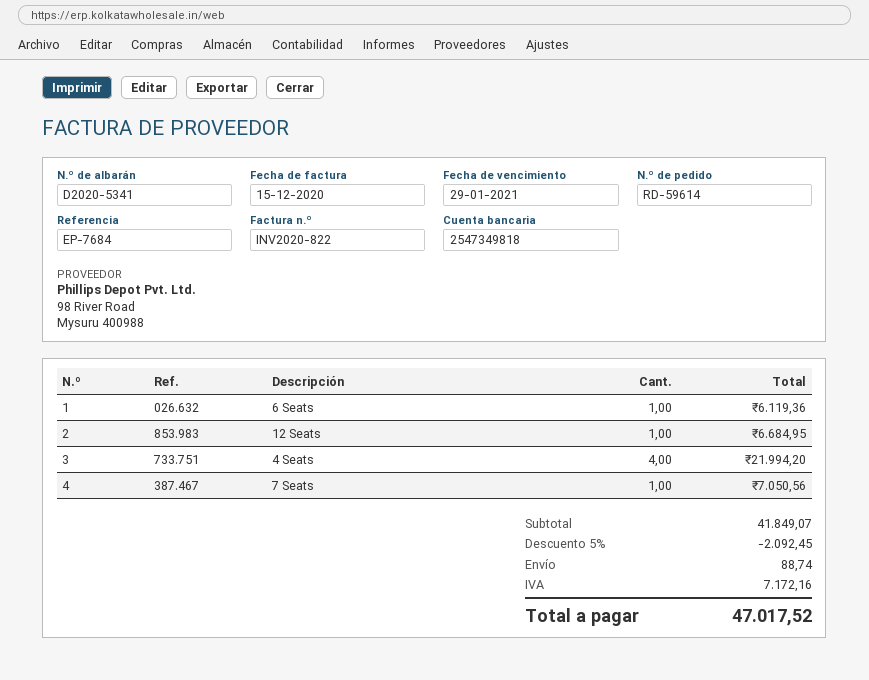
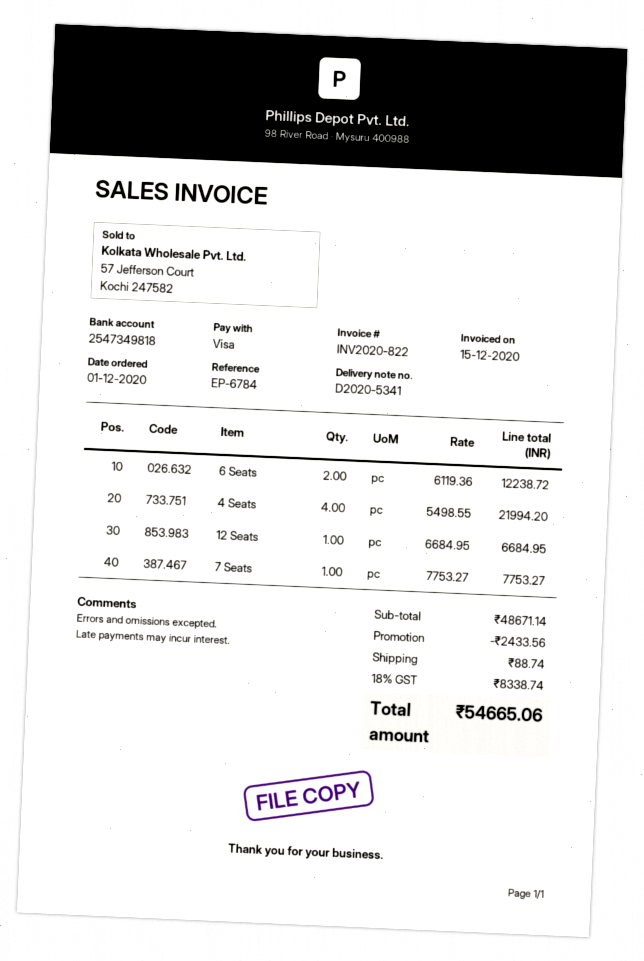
reference: EP-7684 -> EP-6784
6 Seats: 1 for 6119.36 -> 2 for 12238.72
7 Seats: 1 for 7050.56 -> 1 for 7753.27
subtotal: 41849.07 -> 48671.14
discount: 2092.45 -> 2433.56
tax: 7172.16 -> 8338.74
total: 47017.52 -> 54665.06

